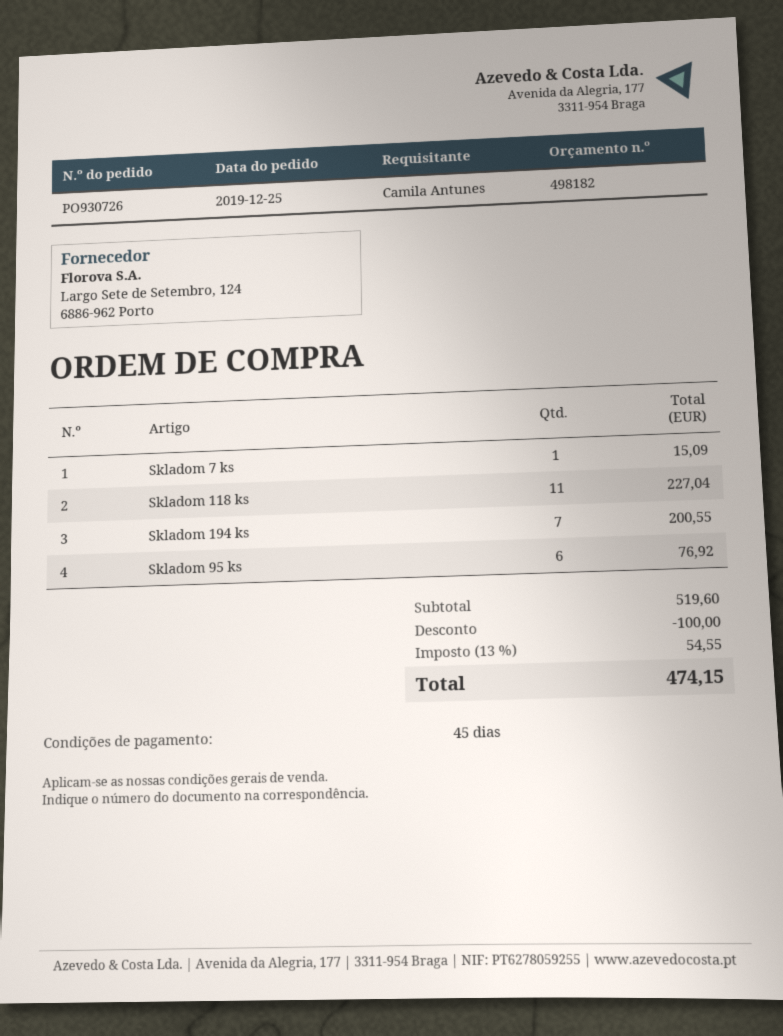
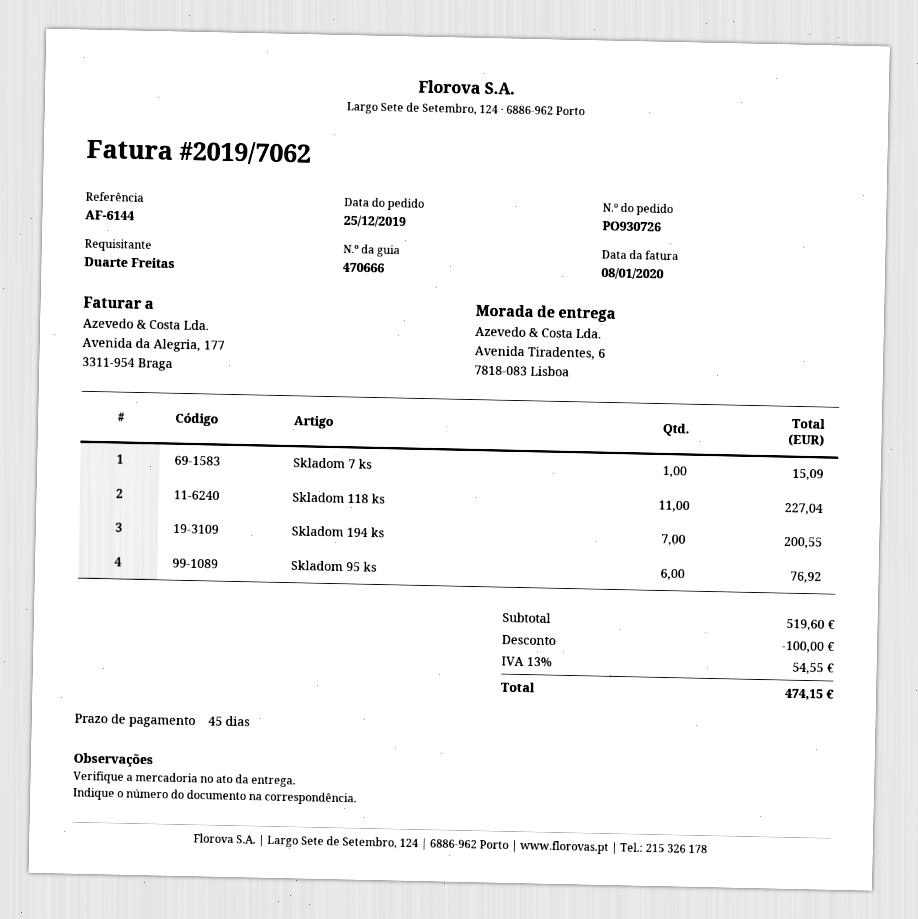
ordered by: Camila Antunes -> Duarte Freitas

